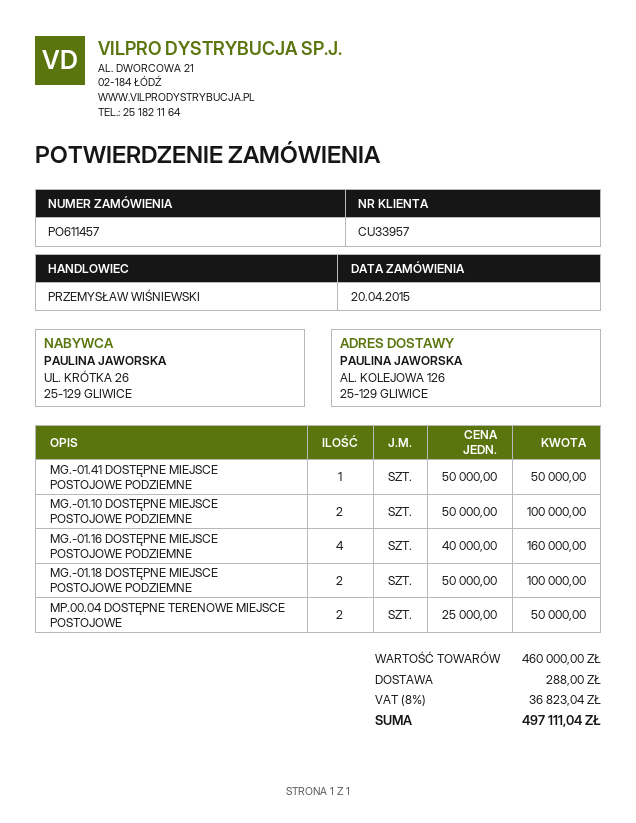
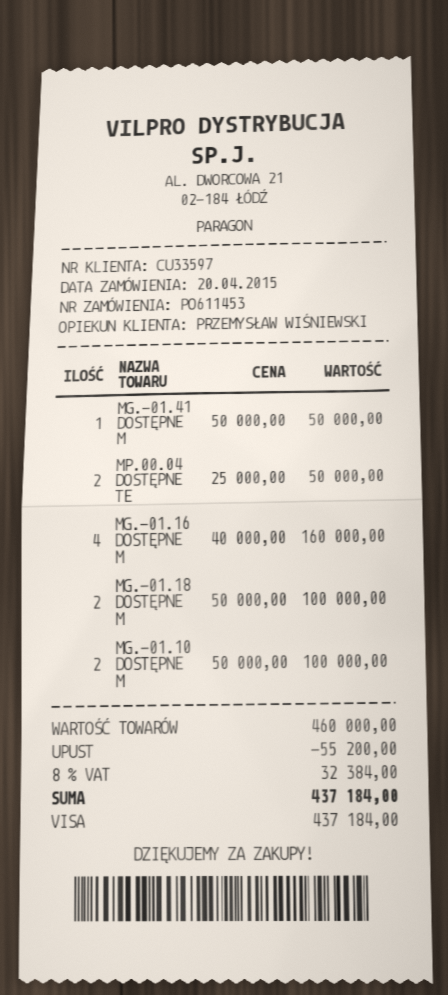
order number: PO611457 -> PO611453
customer number: CU33957 -> CU33597
discount: none -> 55200.00
shipping: 288.00 -> none
tax: 8% = 36823.04 -> 8% = 32384.00
total: 497111.04 -> 437184.00

